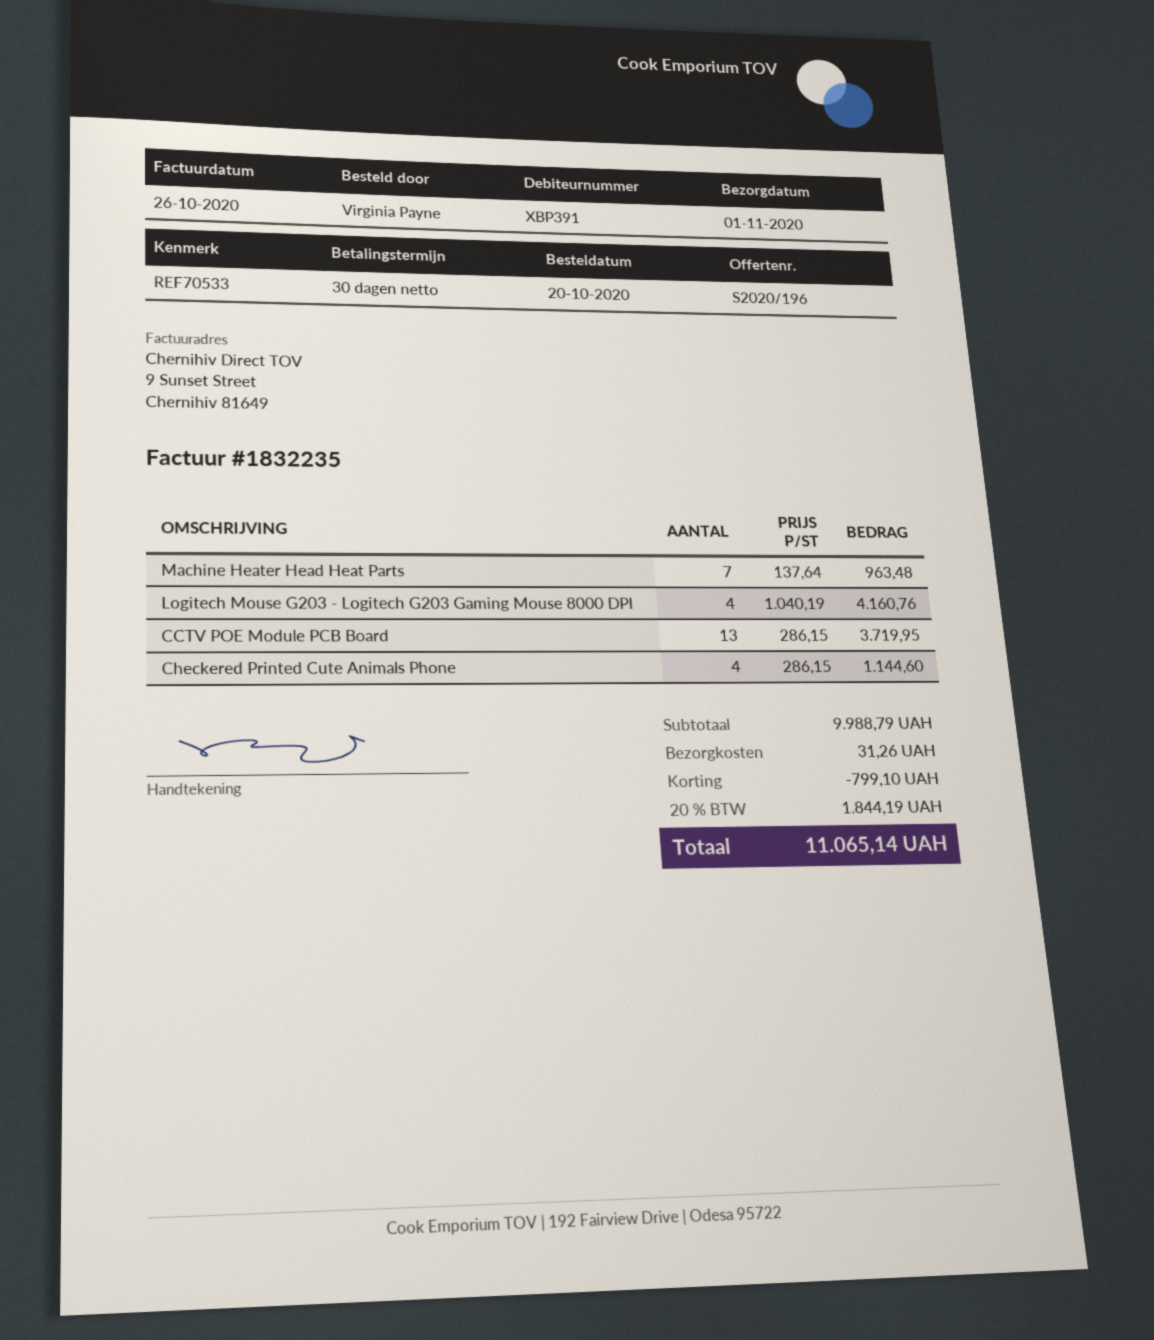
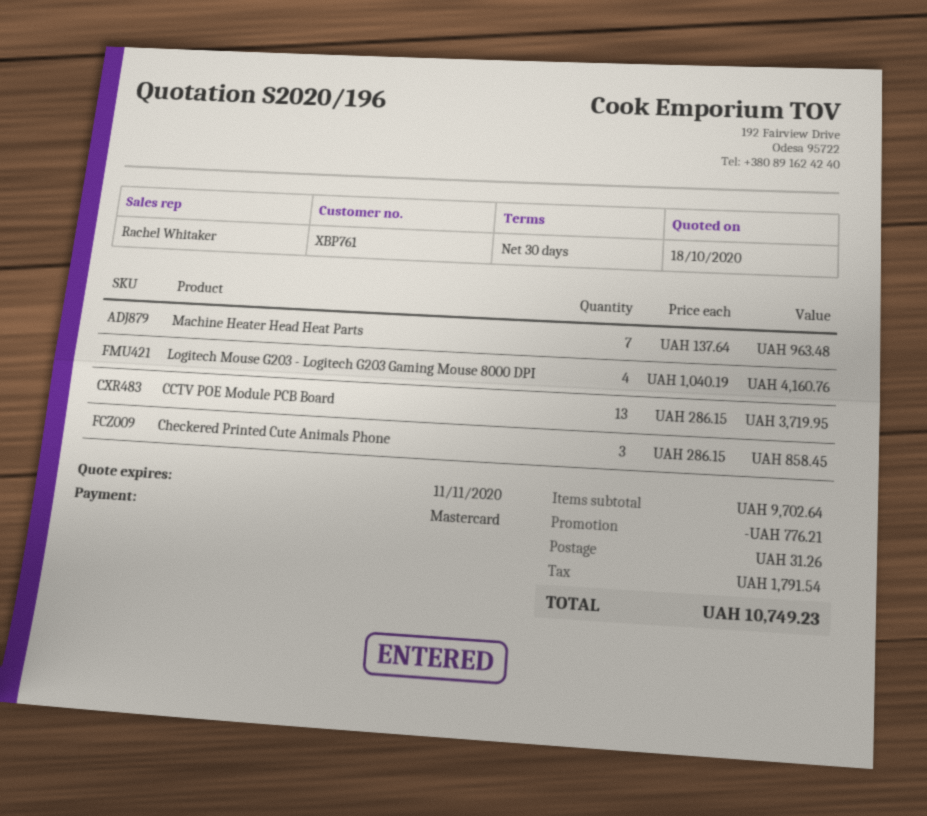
customer number: XBP391 -> XBP761
Checkered Printed Cute Animals Phone: 4 x 286.15 = 1144.60 -> 3 x 286.15 = 858.45
subtotal: 9988.79 -> 9702.64
discount: 799.10 -> 776.21
tax: 1844.19 -> 1791.54
total: 11065.14 -> 10749.23

